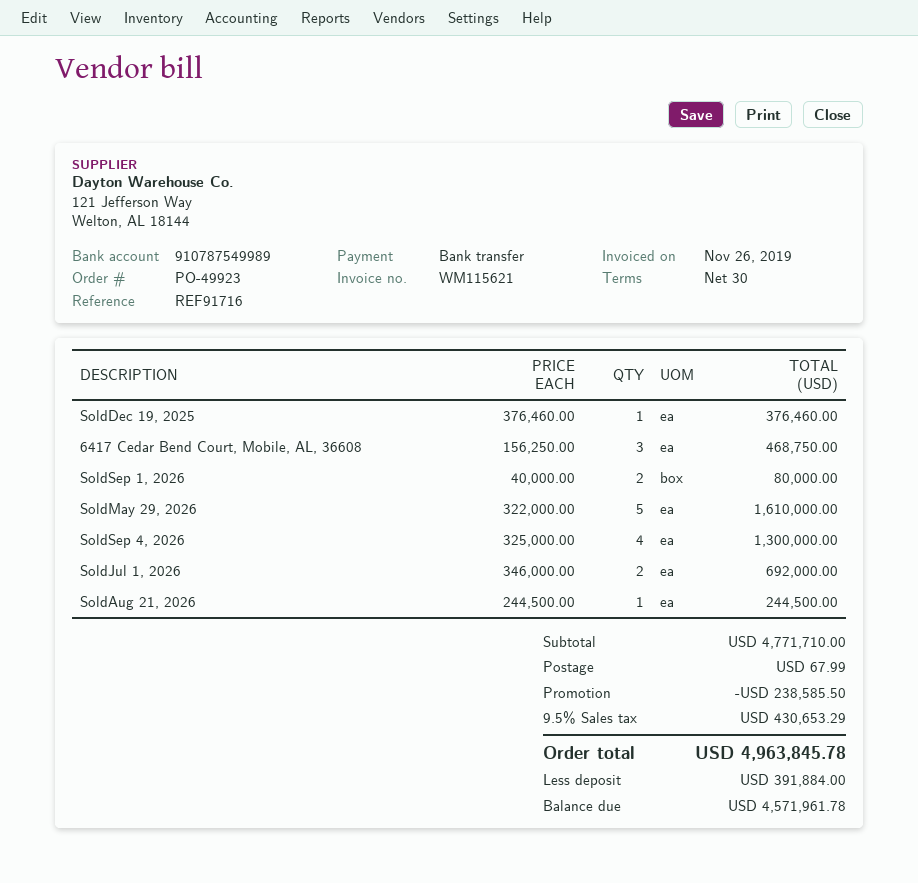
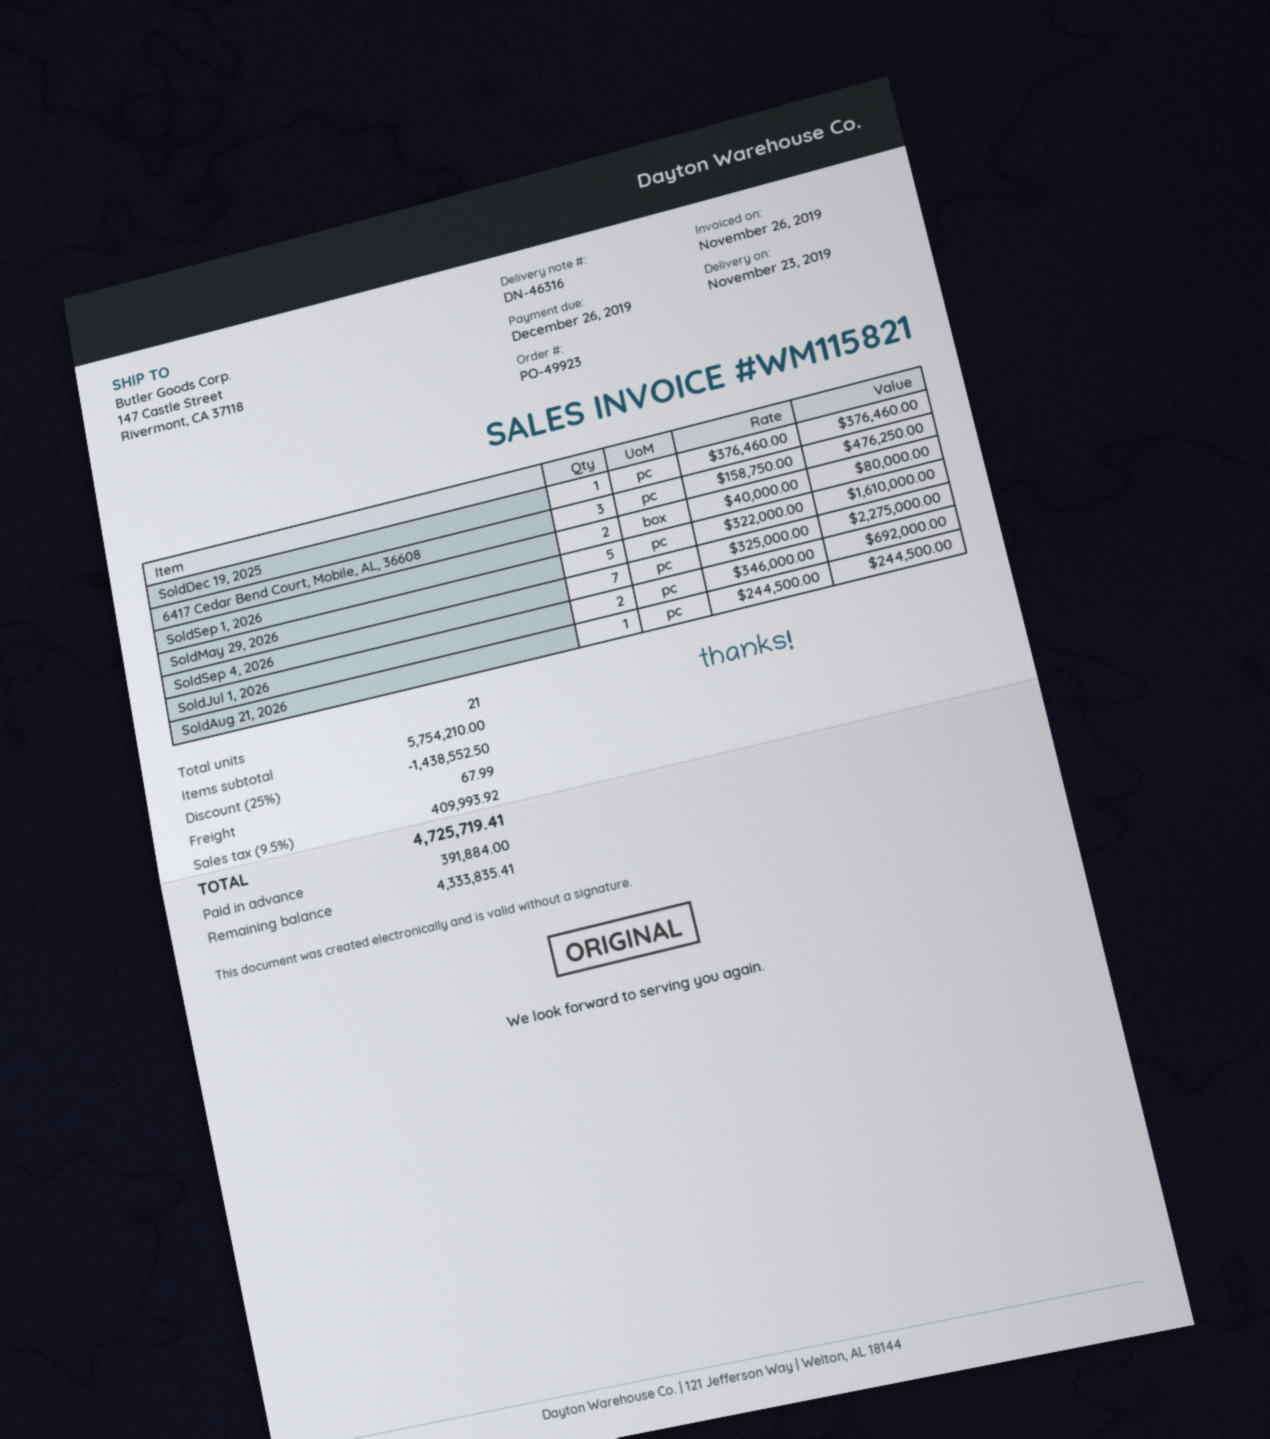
invoice number: WM115621 -> WM115821
6417 Cedar Bend Court, Mobile, AL, 36608: 3 x 156250.00 = 468750.00 -> 3 x 158750.00 = 476250.00
SoldSep 4, 2026: 4 x 325000.00 = 1300000.00 -> 7 x 325000.00 = 2275000.00
subtotal: 4771710.00 -> 5754210.00
discount: 238585.50 -> 1438552.50
tax: 9.5% = 430653.29 -> 9.5% = 409993.92
total: 4963845.78 -> 4725719.41
balance: 4571961.78 -> 4333835.41

